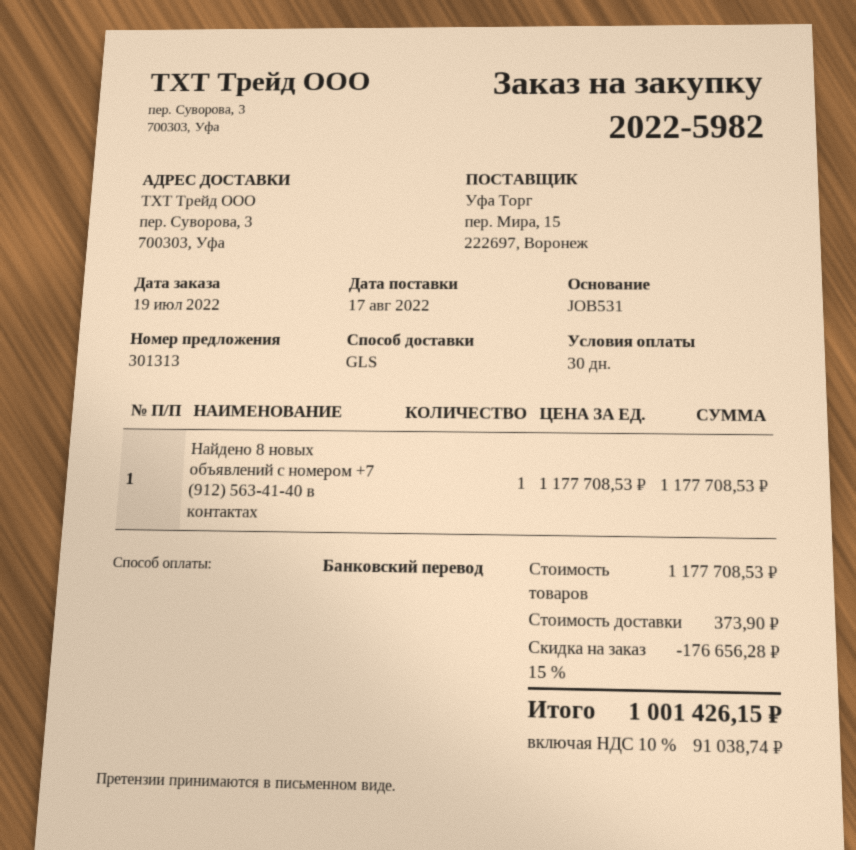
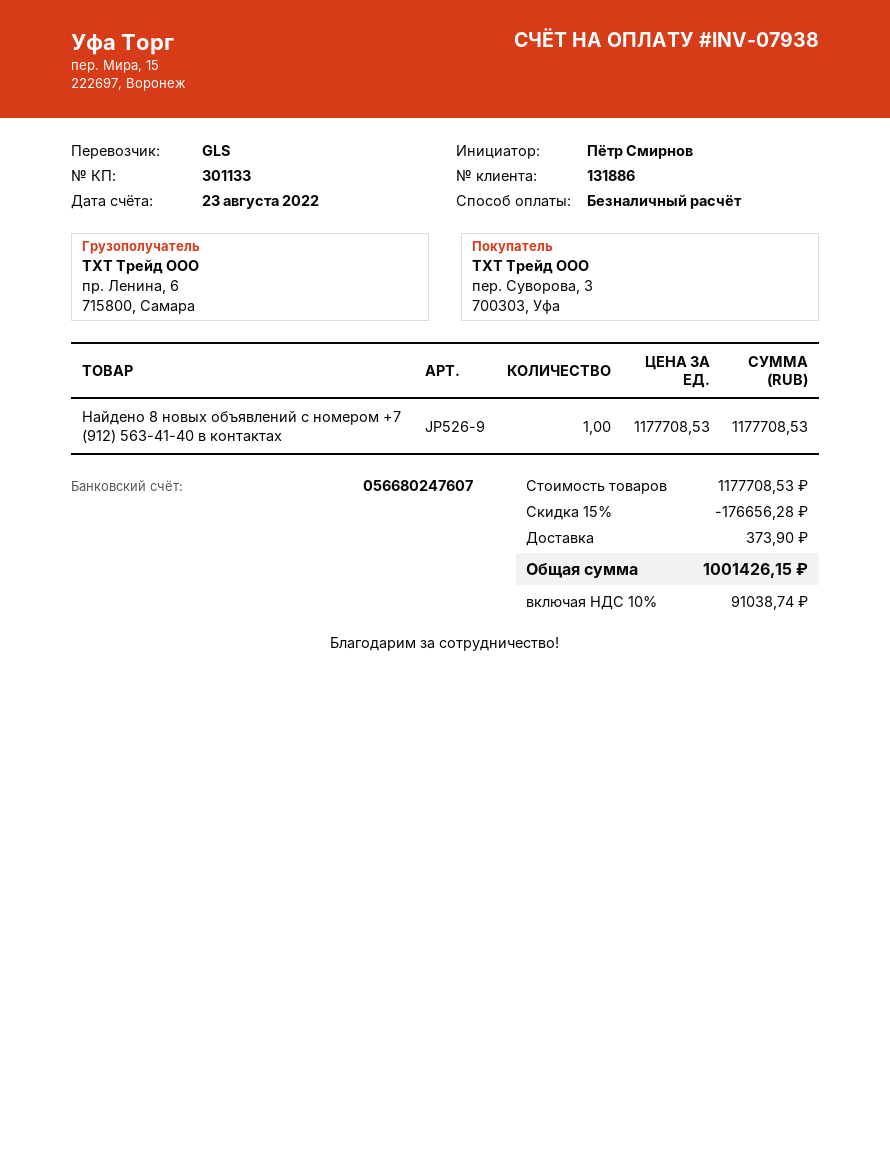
quote number: 301313 -> 301133
ship to: пер. Суворова, 3, 700303, Уфа -> пр. Ленина, 6, 715800, Самара

